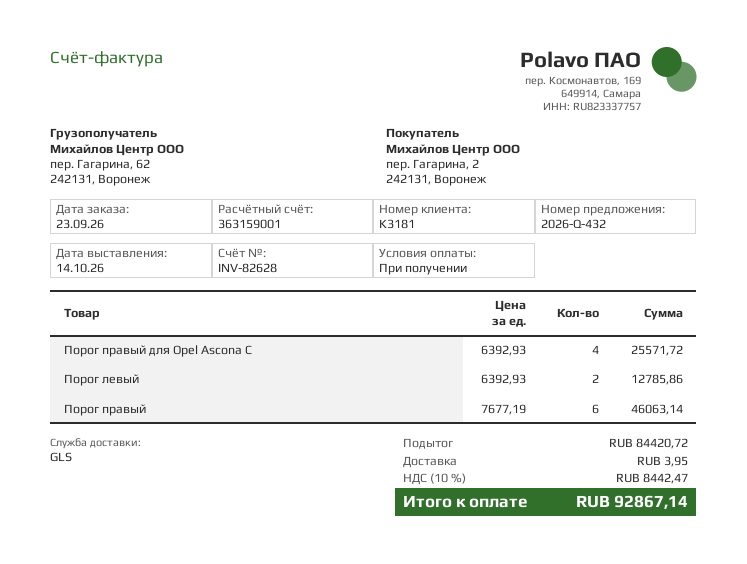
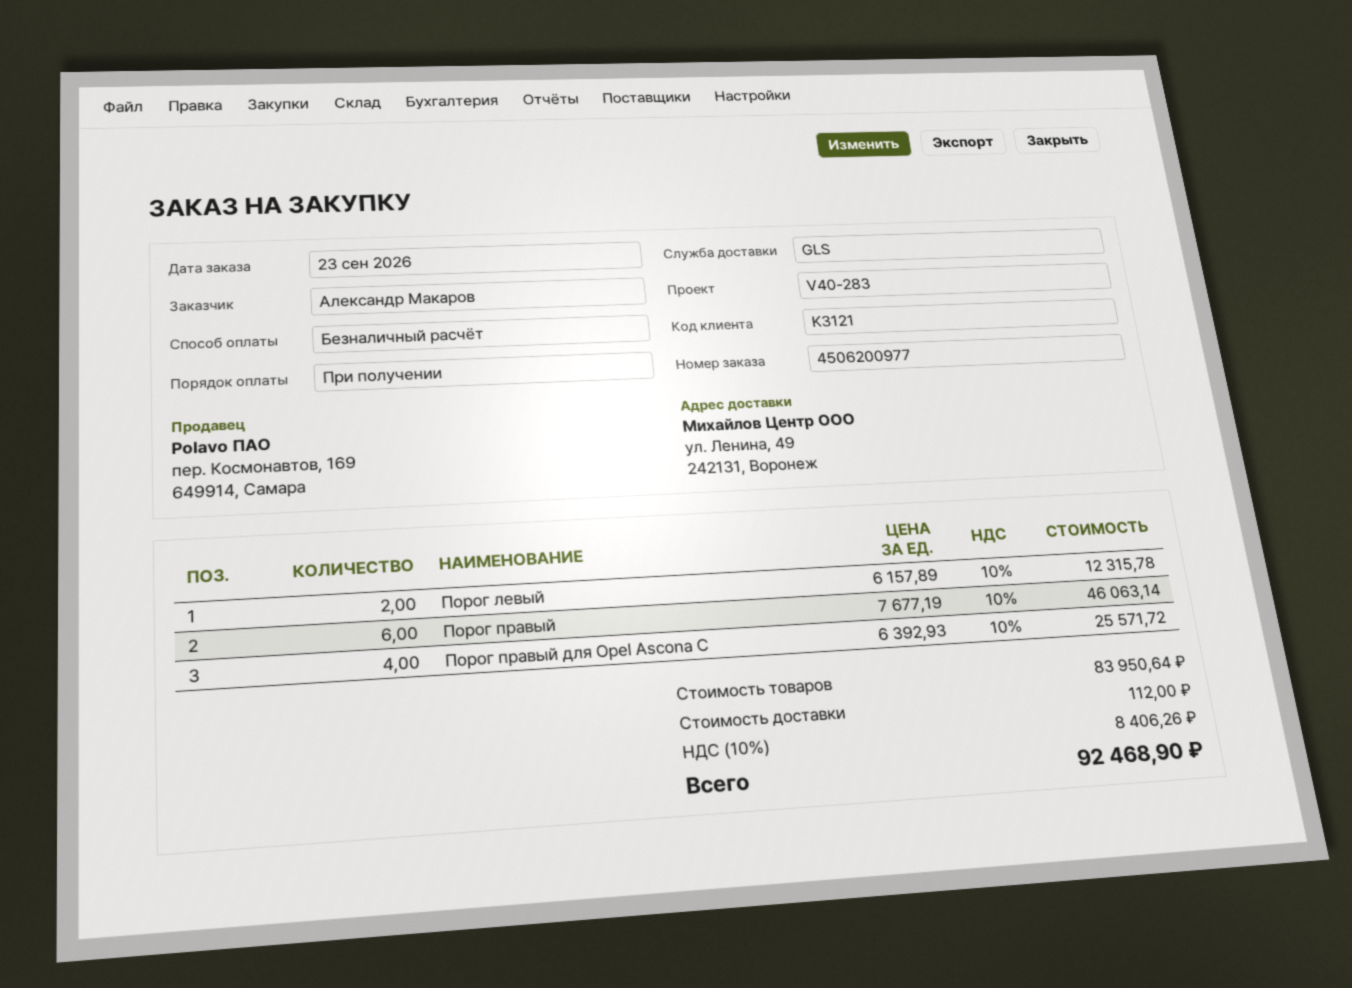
customer number: K3181 -> K3121
ship to: пер. Гагарина, 62, 242131, Воронеж -> ул. Ленина, 49, 242131, Воронеж
Порог левый: 2 x 6392.93 = 12785.86 -> 2 x 6157.89 = 12315.78
subtotal: 84420.72 -> 83950.64
shipping: 3.95 -> 112.00
tax: 10% = 8442.47 -> 10% = 8406.26
total: 92867.14 -> 92468.90

